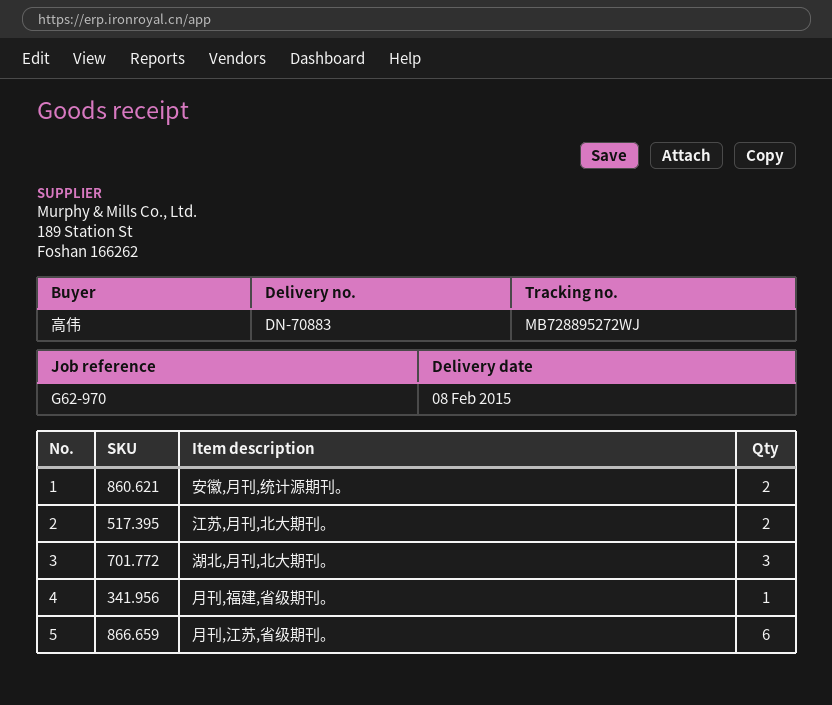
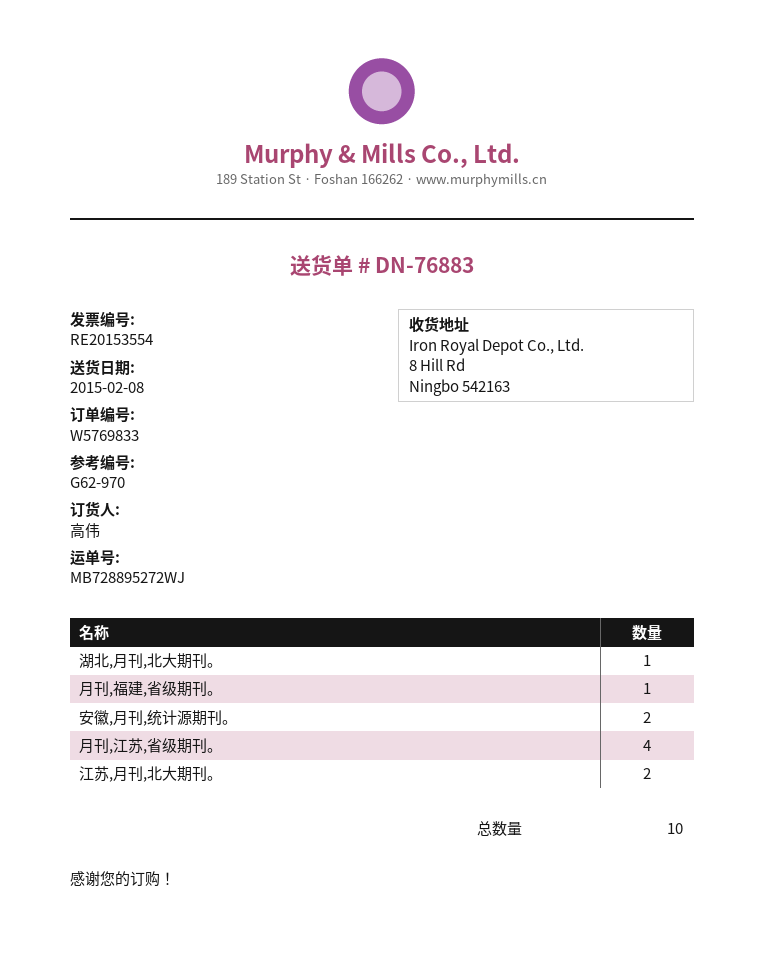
delivery note number: DN-70883 -> DN-76883
湖北,月刊,北大期刊。: 3 -> 1
月刊,江苏,省级期刊。: 6 -> 4

